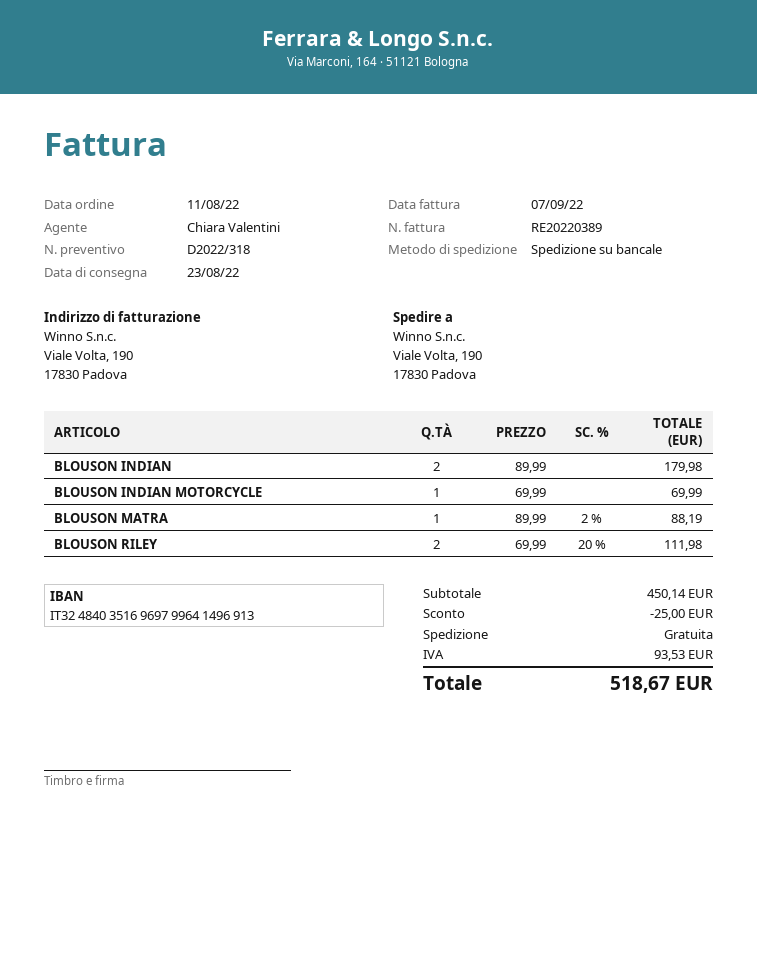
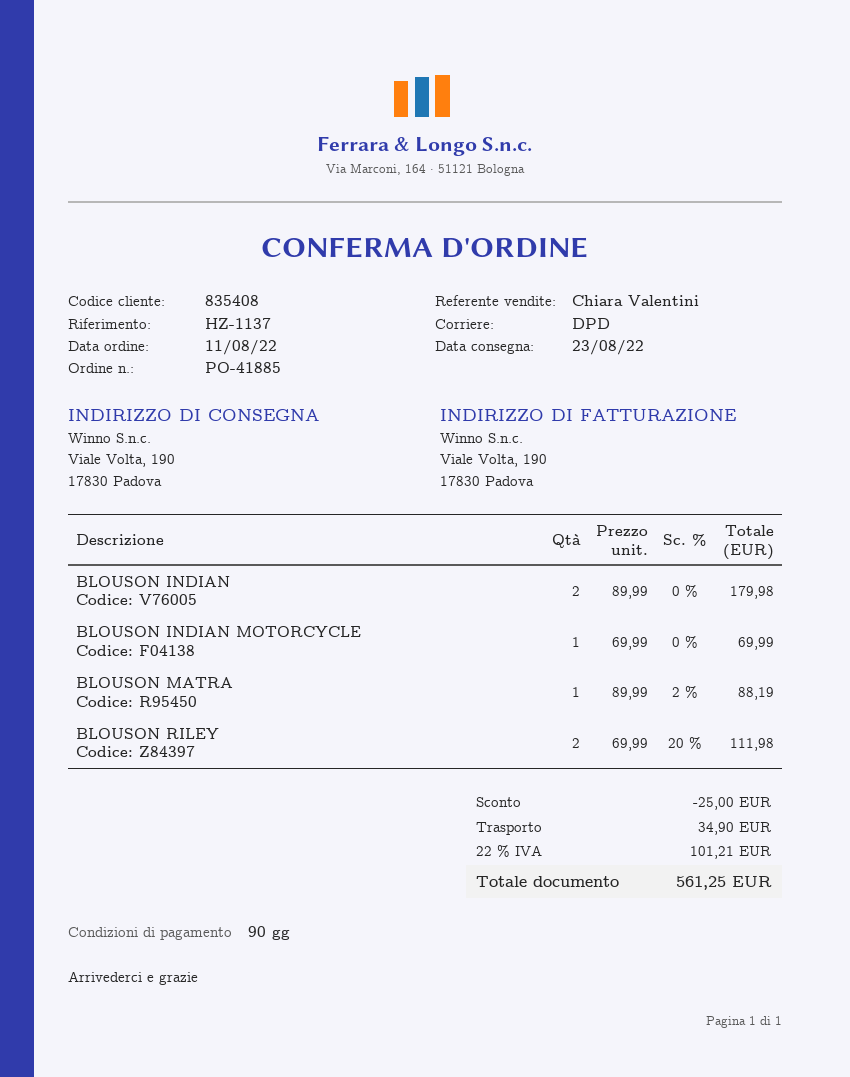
shipping method: pallet freight -> DPD
shipping: 0.00 -> 34.90
tax: 93.53 -> 101.21
total: 518.67 -> 561.25

